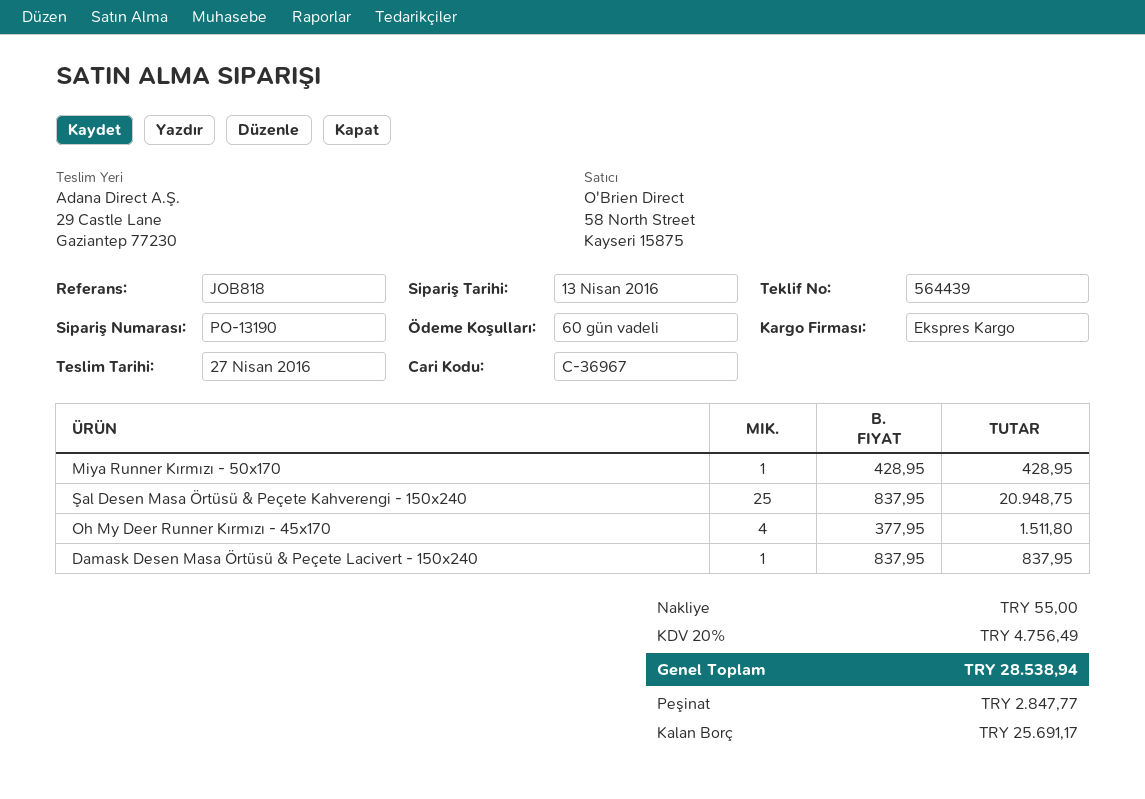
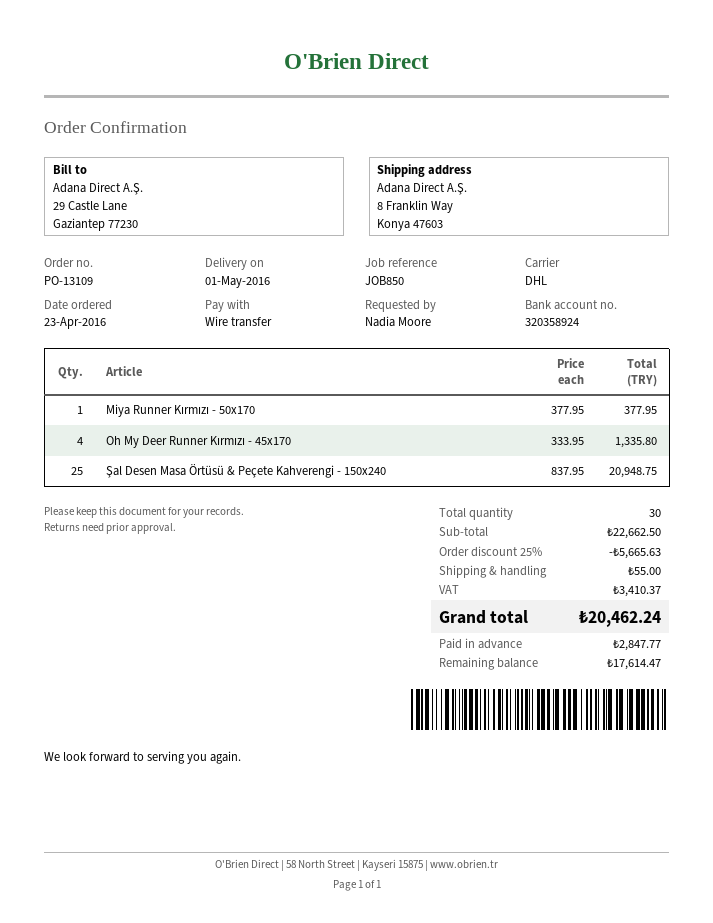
order number: PO-13190 -> PO-13109
order date: 2016-04-13 -> 2016-04-23
delivery date: 2016-04-27 -> 2016-05-01
reference: JOB818 -> JOB850
shipping method: express -> DHL
ship to: 29 Castle Lane, Gaziantep 77230 -> 8 Franklin Way, Konya 47603
Miya Runner Kırmızı - 50x170: 1 x 428.95 = 428.95 -> 1 x 377.95 = 377.95
Oh My Deer Runner Kırmızı - 45x170: 4 x 377.95 = 1511.80 -> 4 x 333.95 = 1335.80
Damask Desen Masa Örtüsü & Peçete Lacivert - 150x240: 1 x 837.95 = 837.95 -> none
discount: none -> 25% = 5665.63
tax: 4756.49 -> 3410.37
total: 28538.94 -> 20462.24
balance: 25691.17 -> 17614.47

